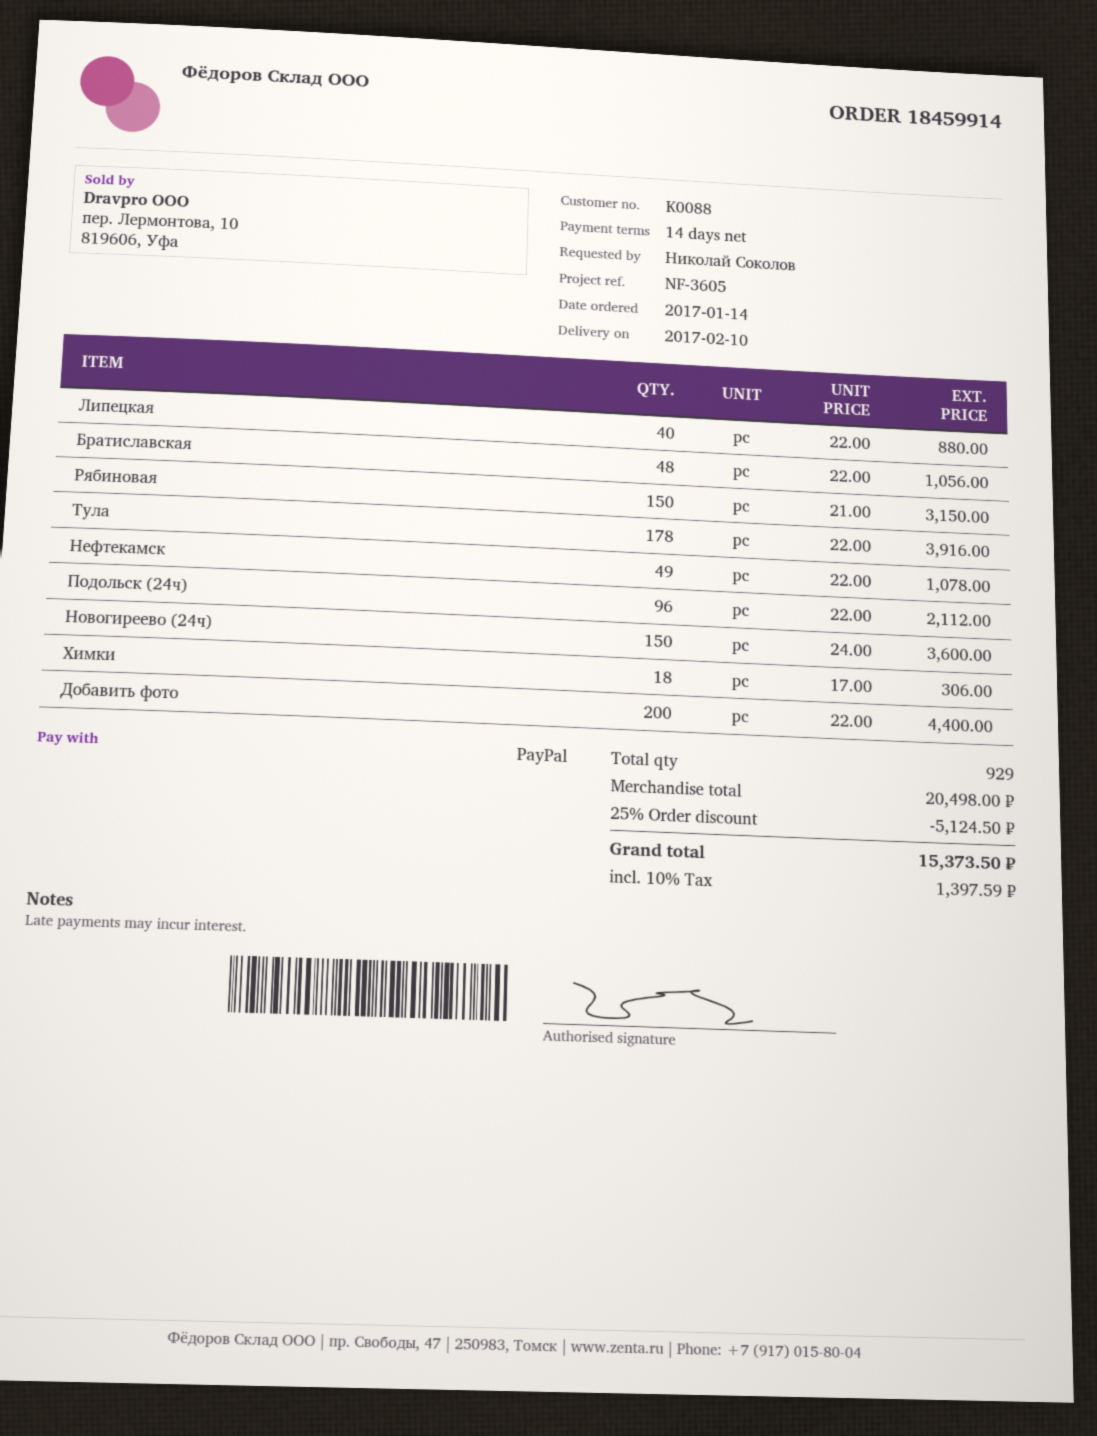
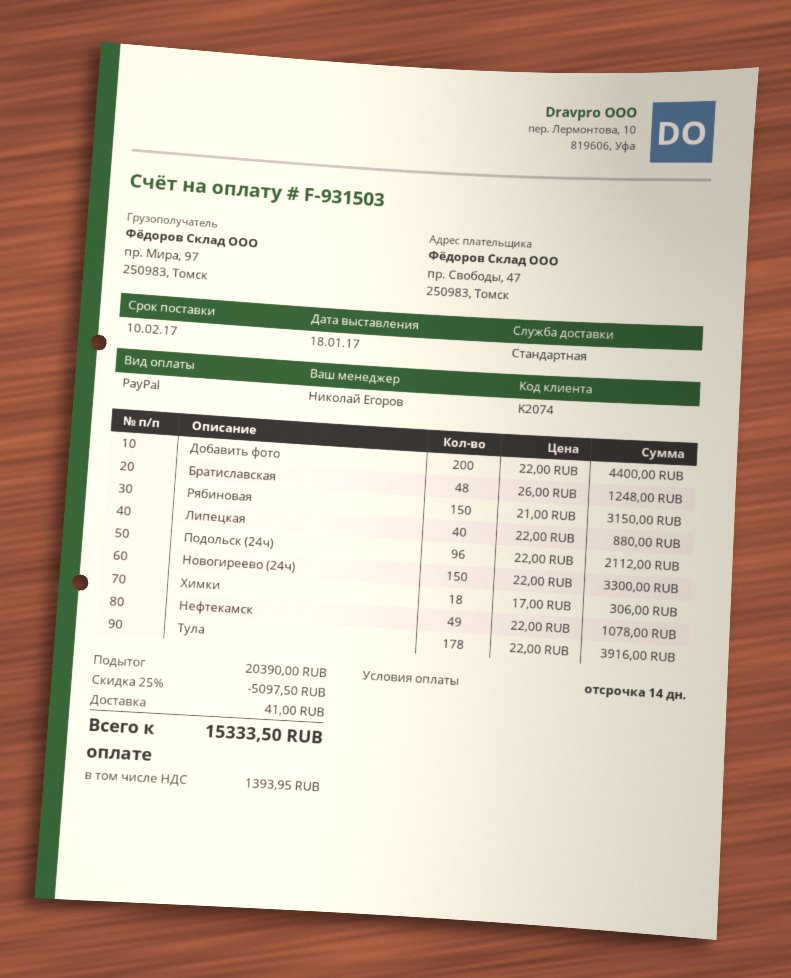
customer number: K0088 -> K2074
Братиславская: 48 x 22.00 = 1056.00 -> 48 x 26.00 = 1248.00
Новогиреево (24ч): 150 x 24.00 = 3600.00 -> 150 x 22.00 = 3300.00
subtotal: 20498.00 -> 20390.00
discount: 25% = 5124.50 -> 25% = 5097.50
shipping: none -> 41.00
tax: 1397.59 -> 1393.95
total: 15373.50 -> 15333.50

